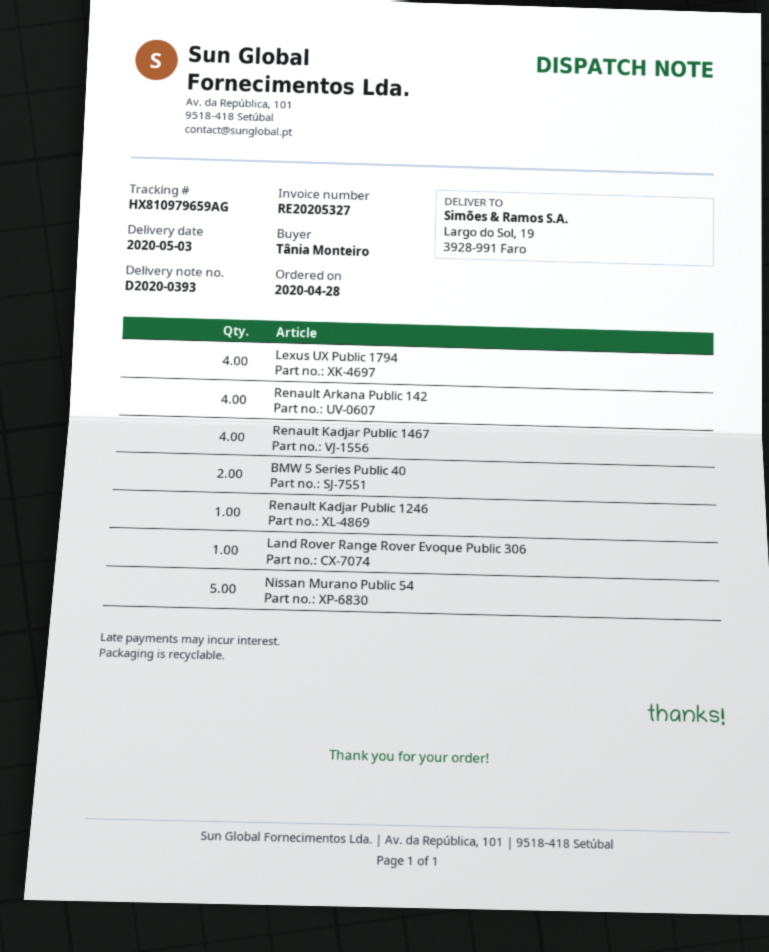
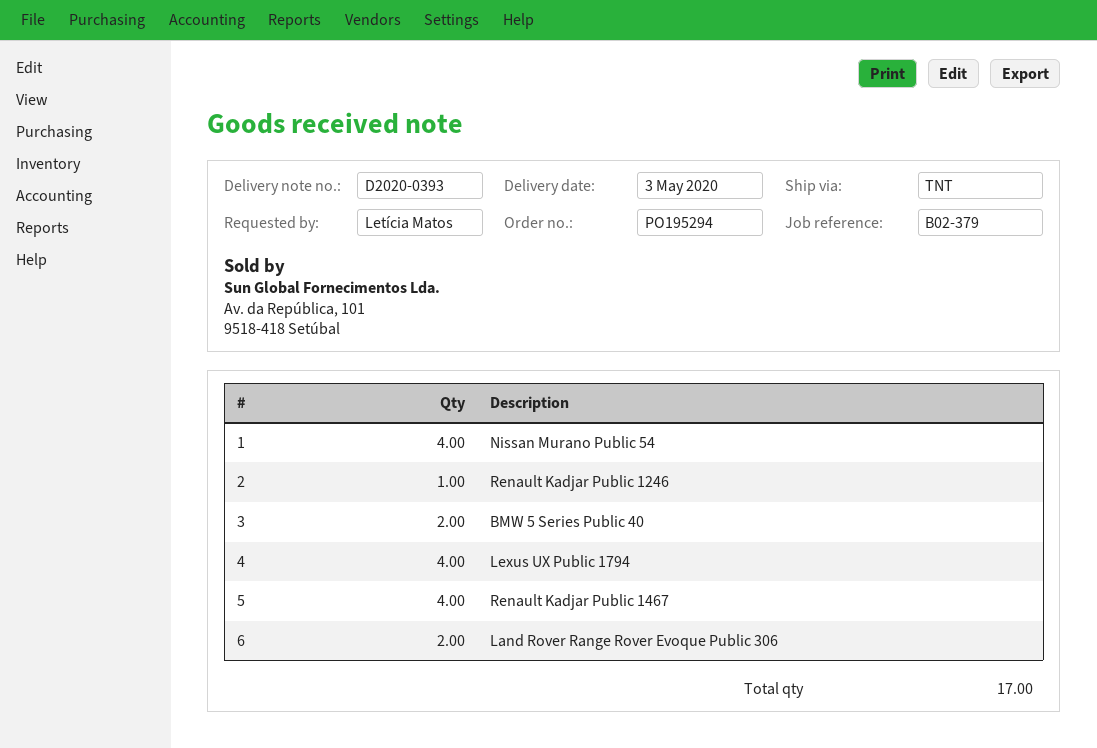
ordered by: Tânia Monteiro -> Letícia Matos
Renault Arkana Public 142: 4 -> none
Land Rover Range Rover Evoque Public 306: 1 -> 2
Nissan Murano Public 54: 5 -> 4

